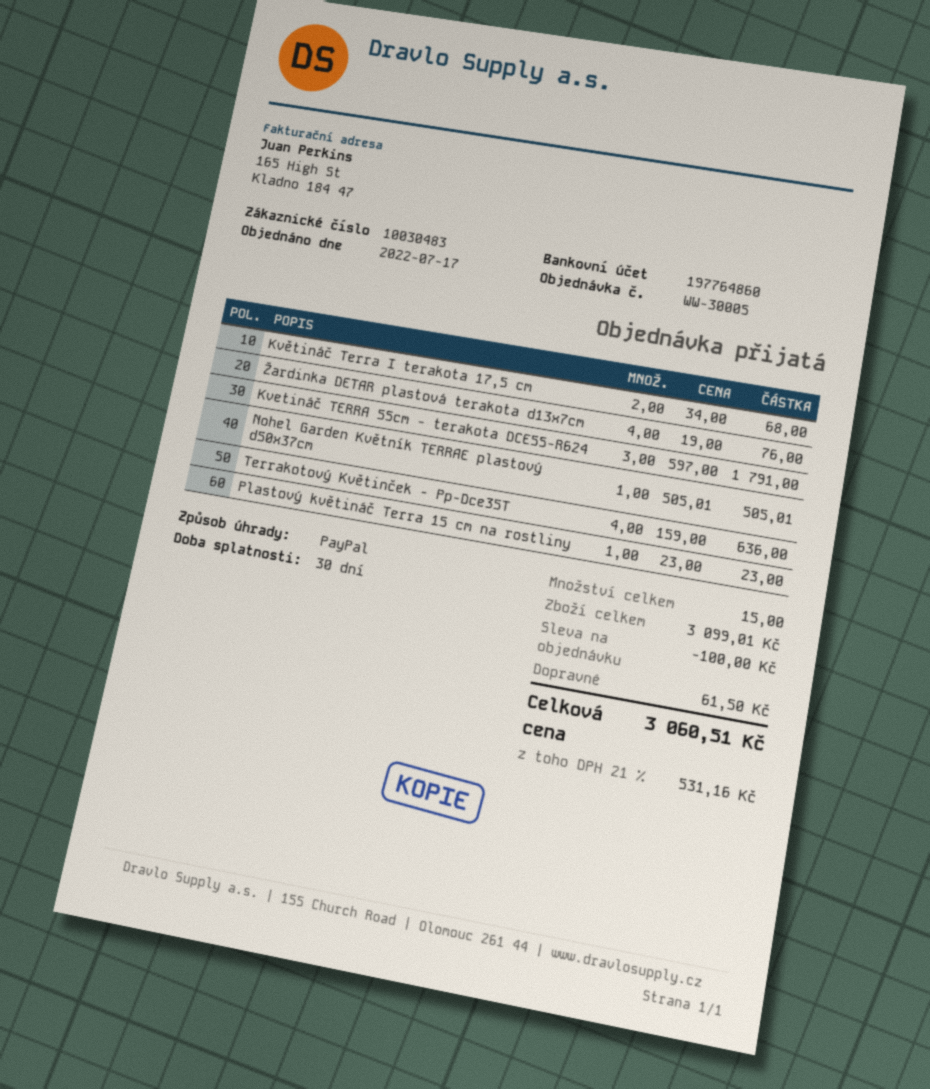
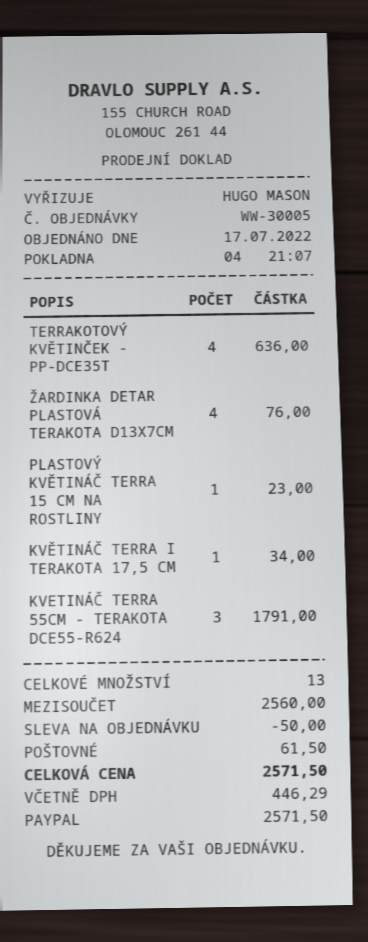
Květináč Terra I terakota 17,5 cm: 2 for 68.00 -> 1 for 34.00
Nohel Garden Květník TERRAE plastový d50x37cm: 1 for 505.01 -> none
total quantity: 15 -> 13
subtotal: 3099.01 -> 2560.00
discount: 100.00 -> 50.00
tax: 531.16 -> 446.29
total: 3060.51 -> 2571.50

